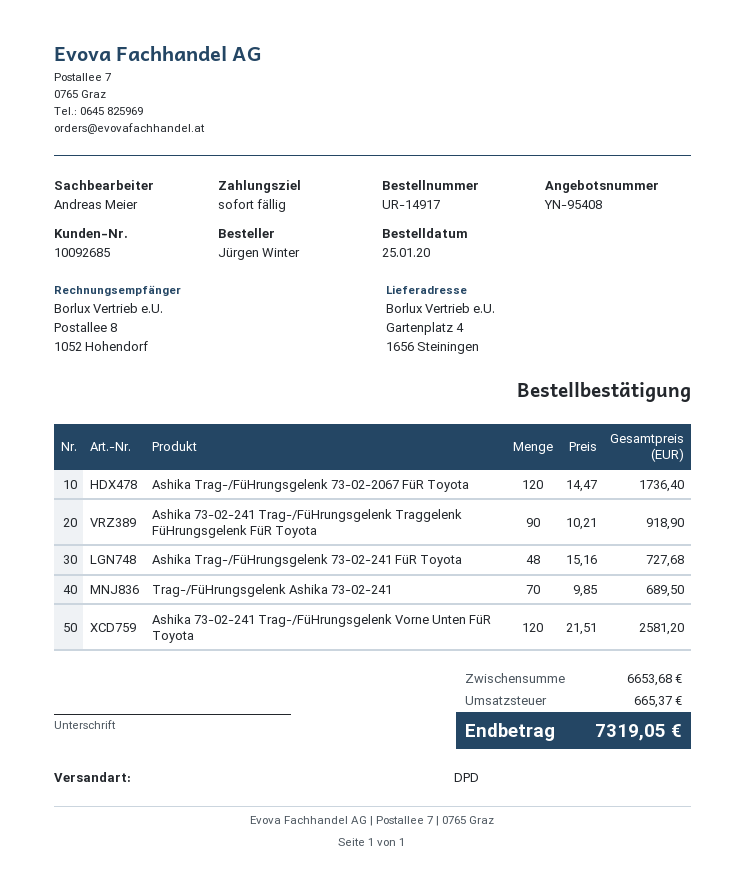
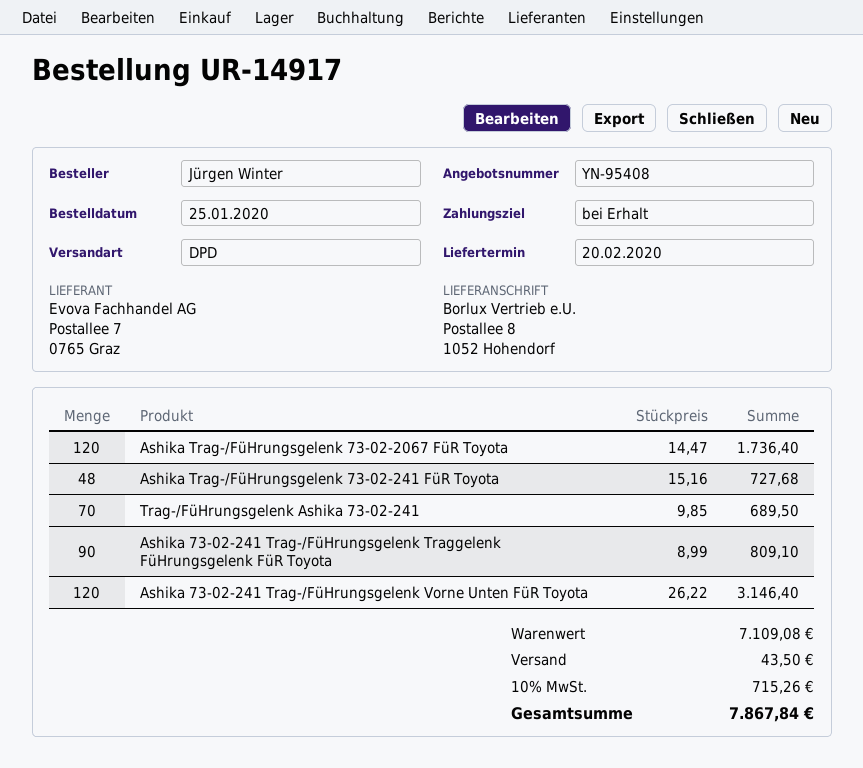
ship to: Gartenplatz 4, 1656 Steiningen -> Postallee 8, 1052 Hohendorf
Ashika 73-02-241 Trag-/FüHrungsgelenk Traggelenk FüHrungsgelenk FüR Toyota: 90 x 10.21 = 918.90 -> 90 x 8.99 = 809.10
Ashika 73-02-241 Trag-/FüHrungsgelenk Vorne Unten FüR Toyota: 120 x 21.51 = 2581.20 -> 120 x 26.22 = 3146.40
subtotal: 6653.68 -> 7109.08
shipping: none -> 43.50
tax: 665.37 -> 715.26
total: 7319.05 -> 7867.84

